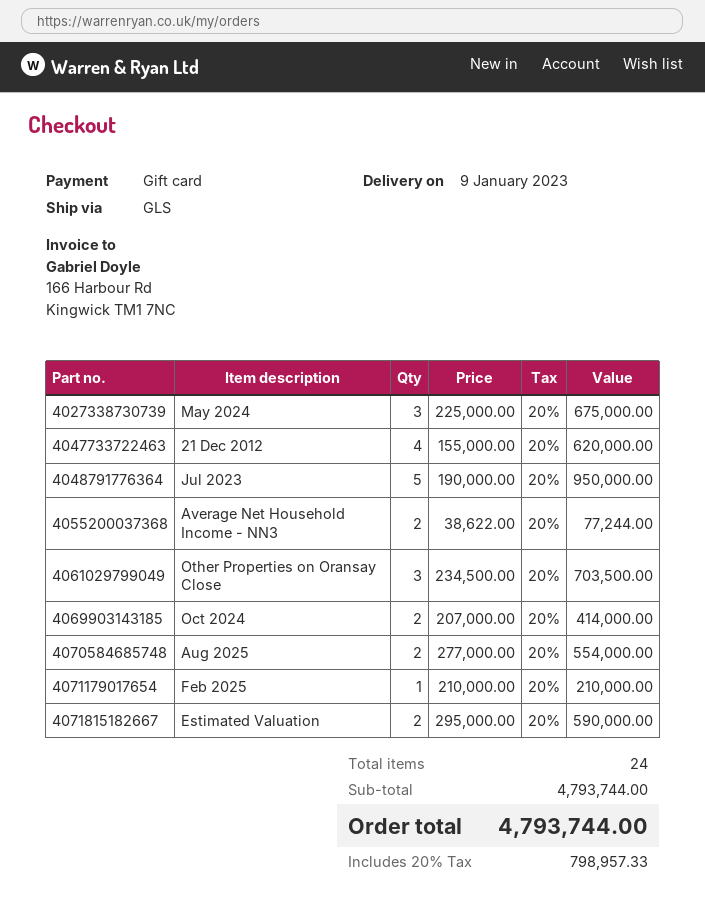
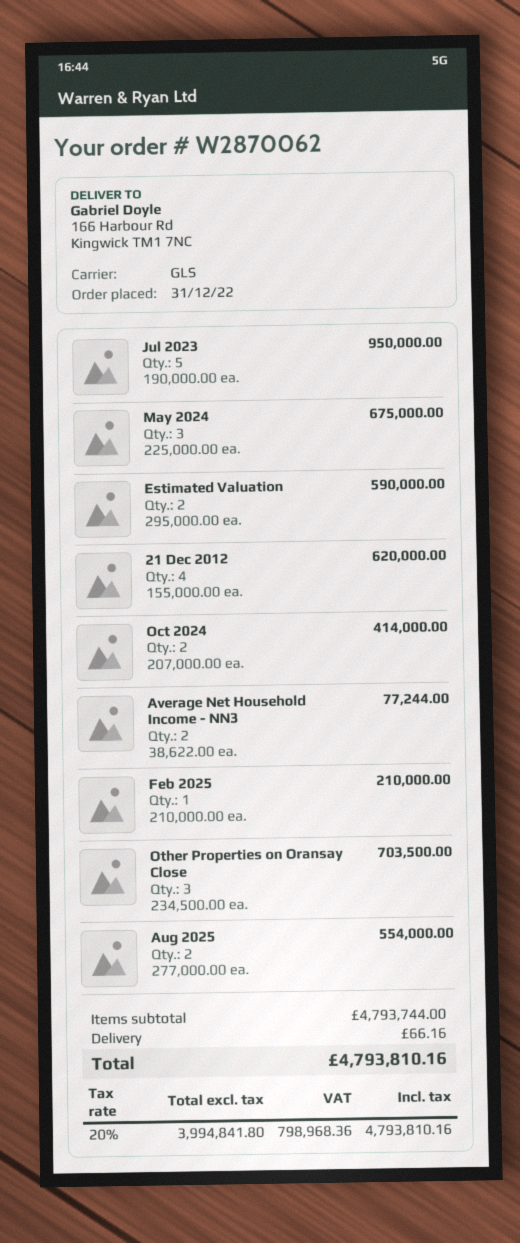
shipping: none -> 66.16
tax: 20% = 798957.33 -> 20% = 798968.36
total: 4793744.00 -> 4793810.16

